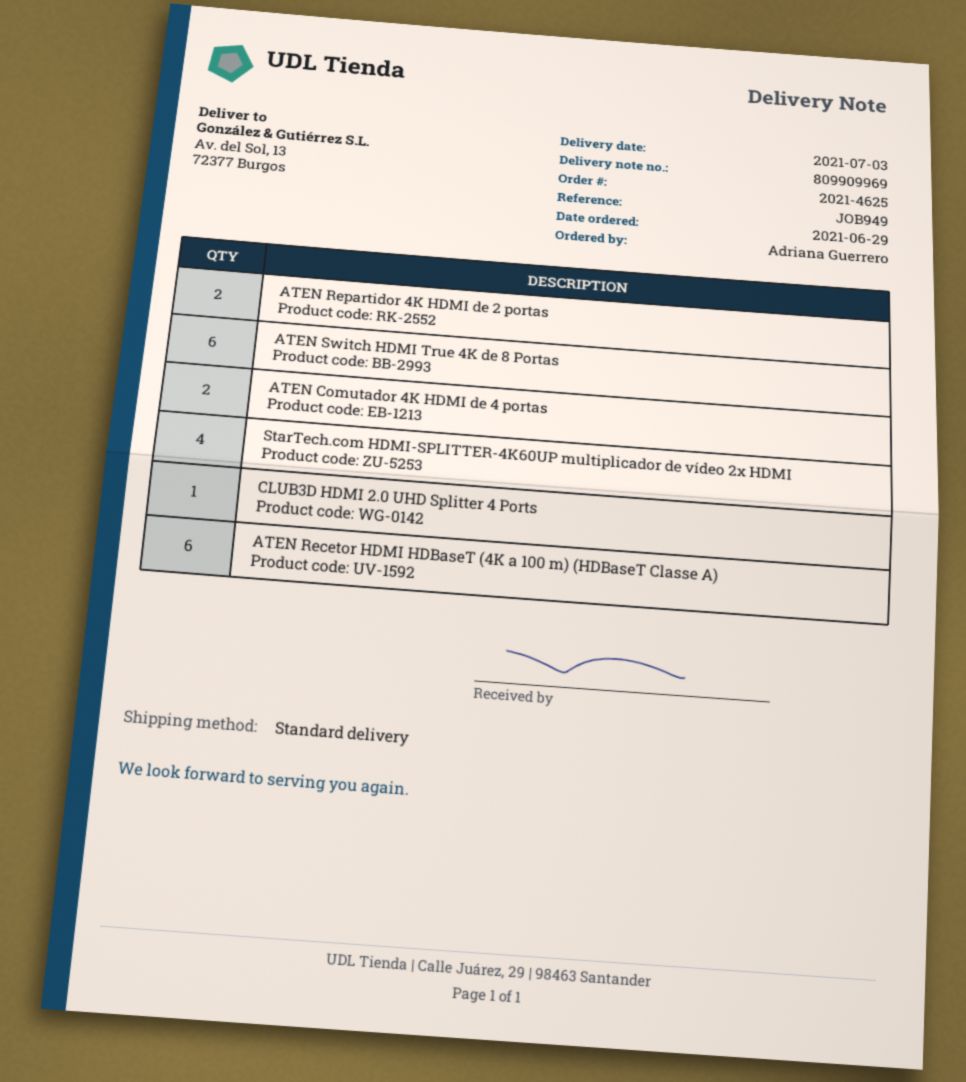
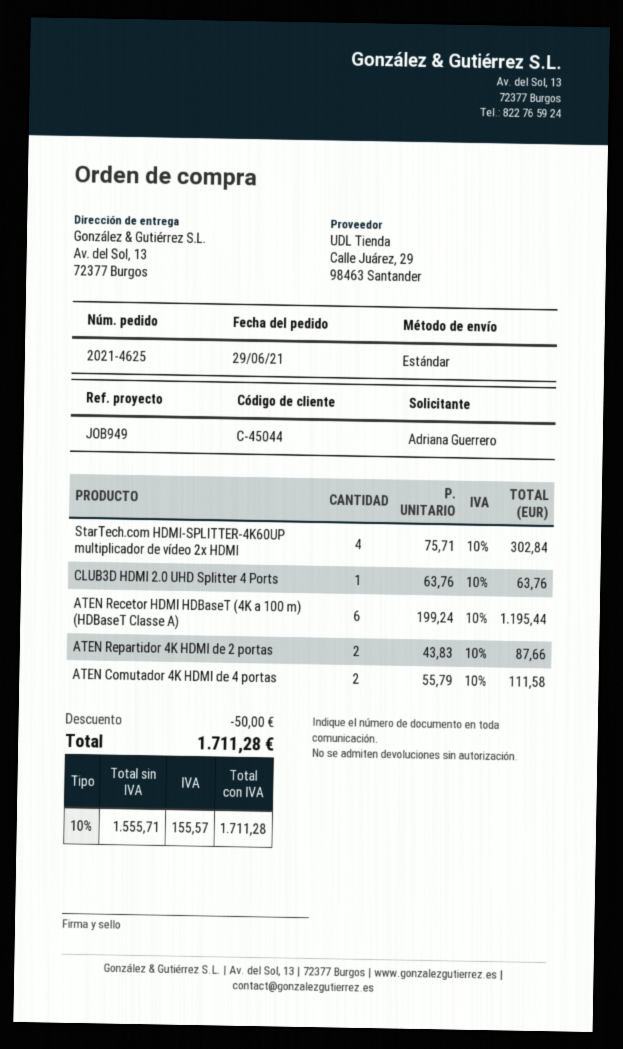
ATEN Switch HDMI True 4K de 8 Portas: 6 -> none

